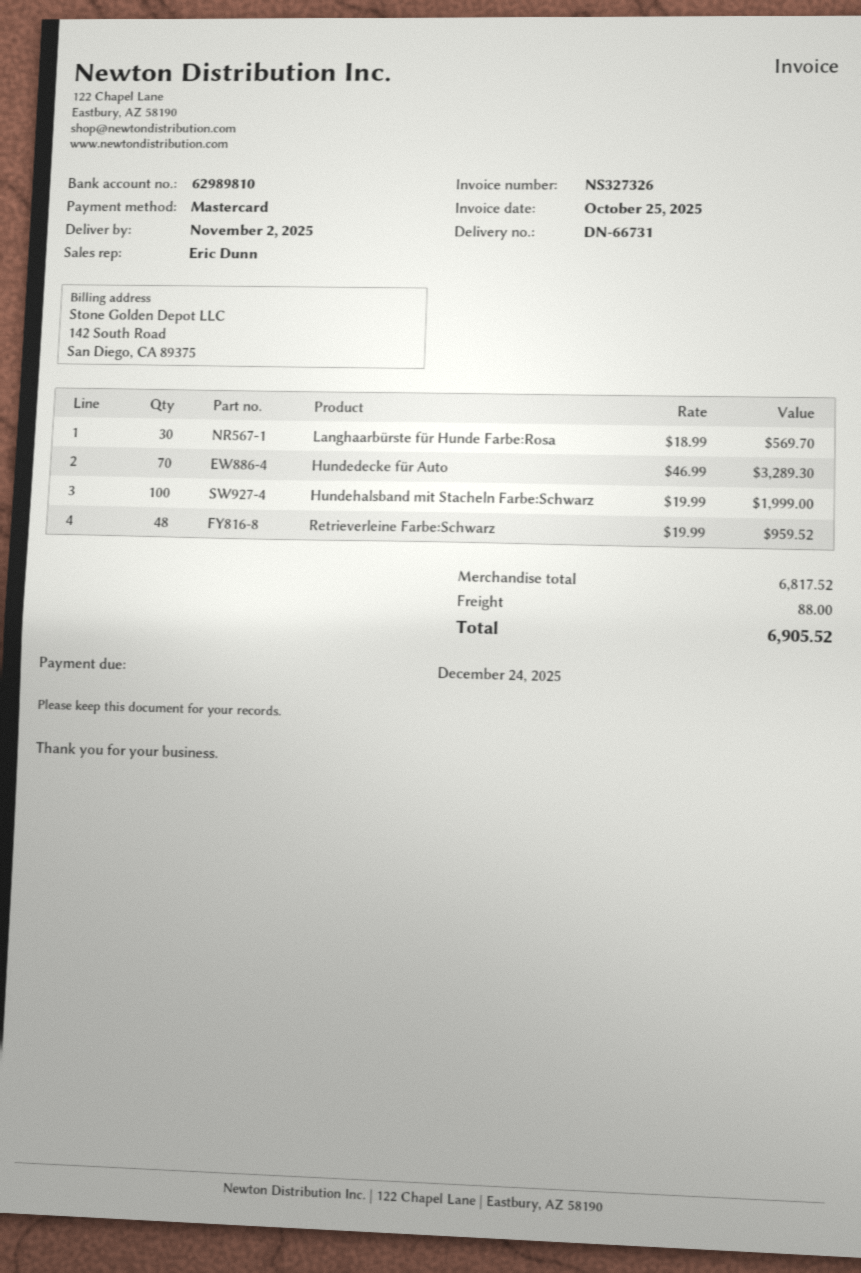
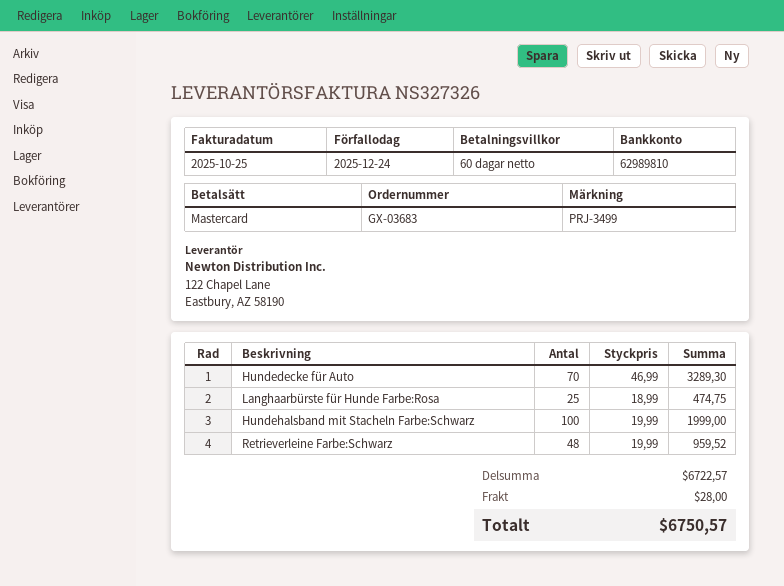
Langhaarbürste für Hunde Farbe:Rosa: 30 x 18.99 = 569.70 -> 25 x 18.99 = 474.75
subtotal: 6817.52 -> 6722.57
shipping: 88.00 -> 28.00
total: 6905.52 -> 6750.57

